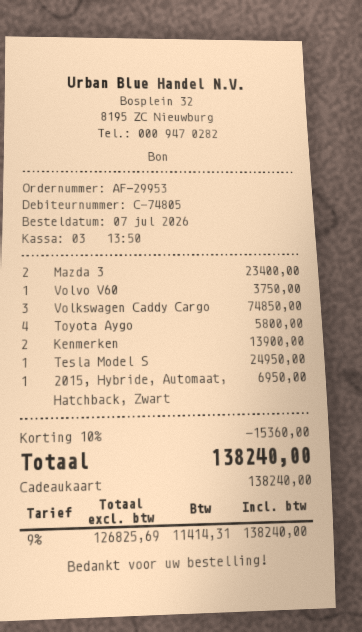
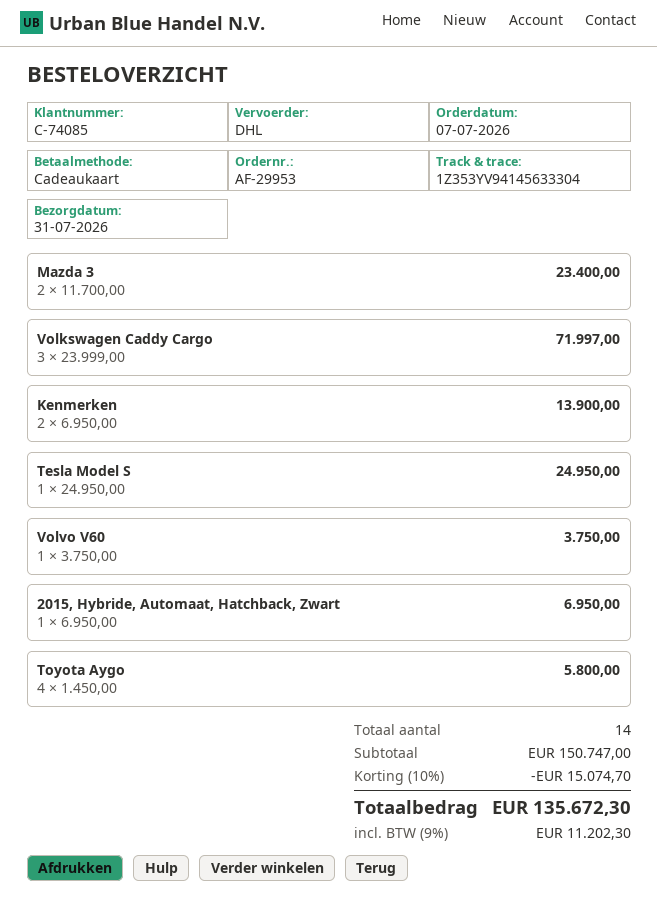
customer number: C-74805 -> C-74085
Volkswagen Caddy Cargo: 3 for 74850.00 -> 3 for 71997.00
discount: 10% = 15360.00 -> 10% = 15074.70
tax: 9% = 11414.31 -> 9% = 11202.30
total: 138240.00 -> 135672.30

